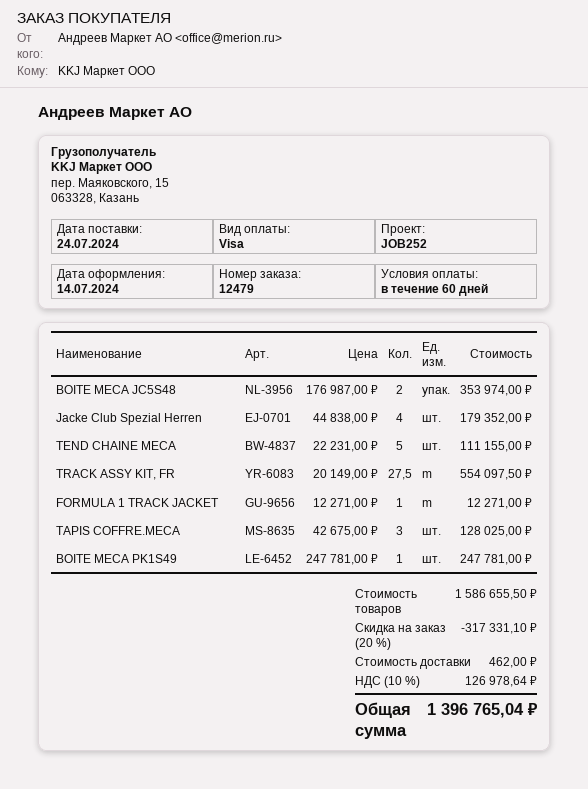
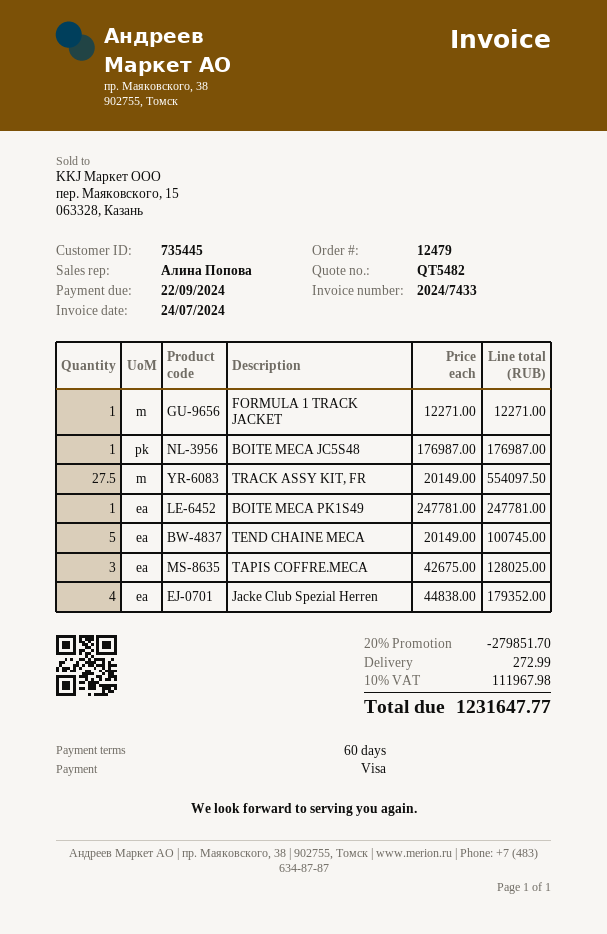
BOITE MECA JC5S48: 2 x 176987.00 = 353974.00 -> 1 x 176987.00 = 176987.00
TEND CHAINE MECA: 5 x 22231.00 = 111155.00 -> 5 x 20149.00 = 100745.00
discount: 20% = 317331.10 -> 20% = 279851.70
shipping: 462.00 -> 272.99
tax: 10% = 126978.64 -> 10% = 111967.98
total: 1396765.04 -> 1231647.77

